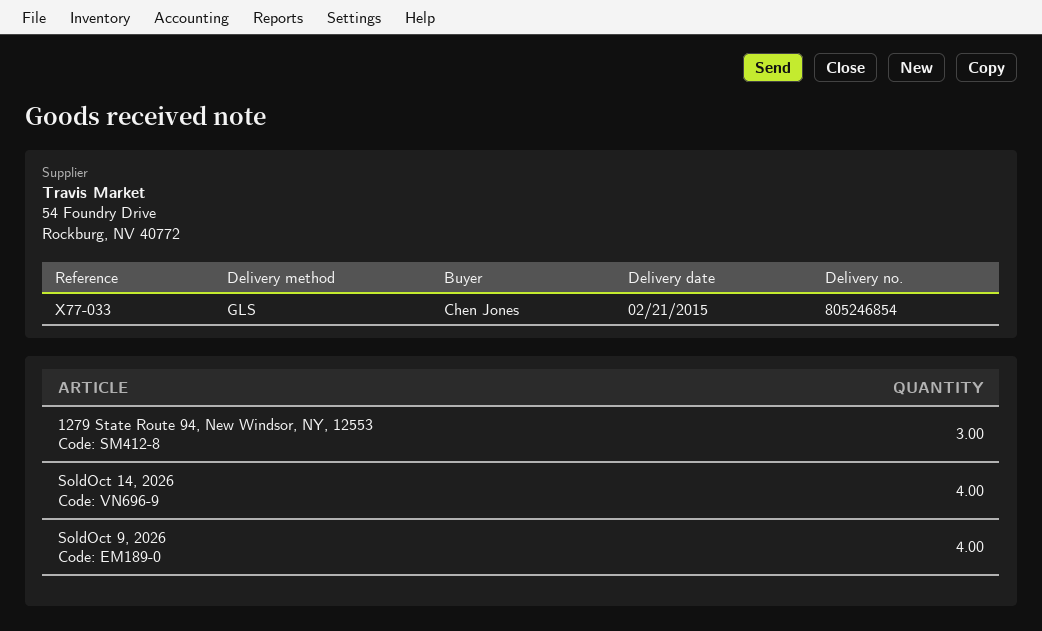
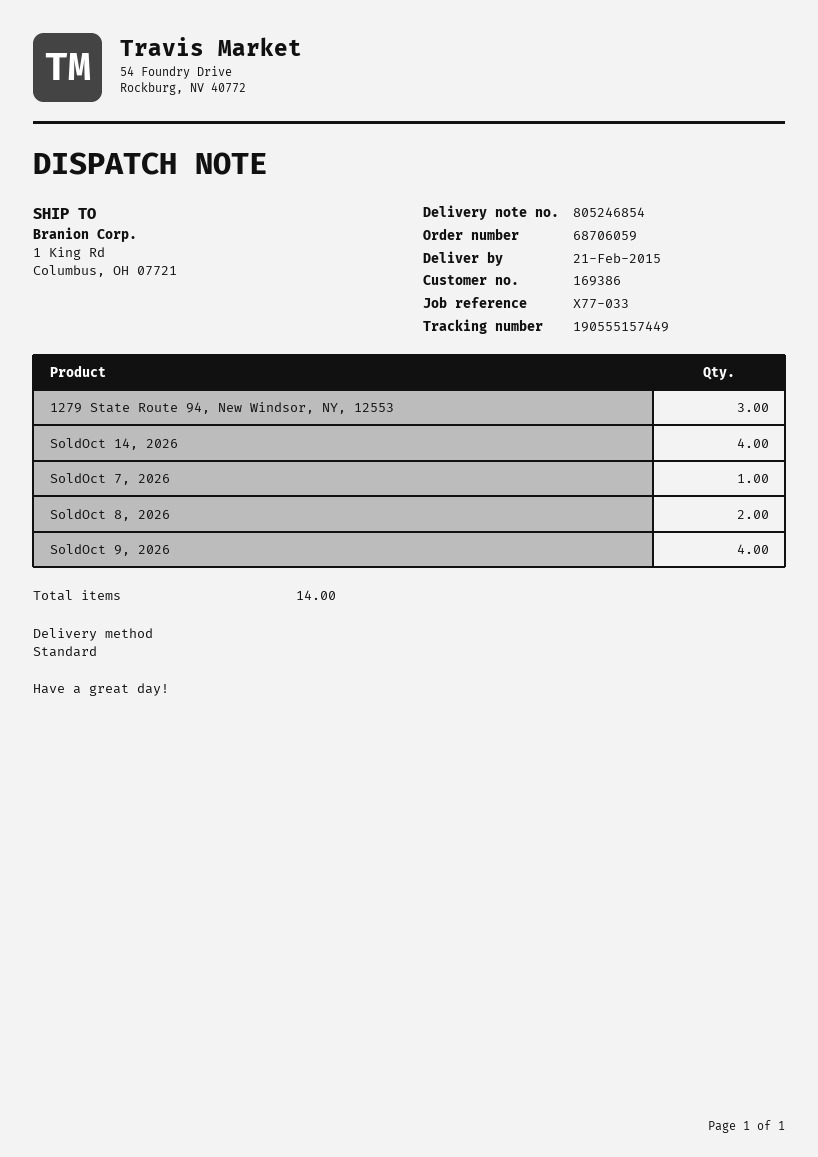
shipping method: GLS -> standard
SoldOct 7, 2026: none -> 1
SoldOct 8, 2026: none -> 2

